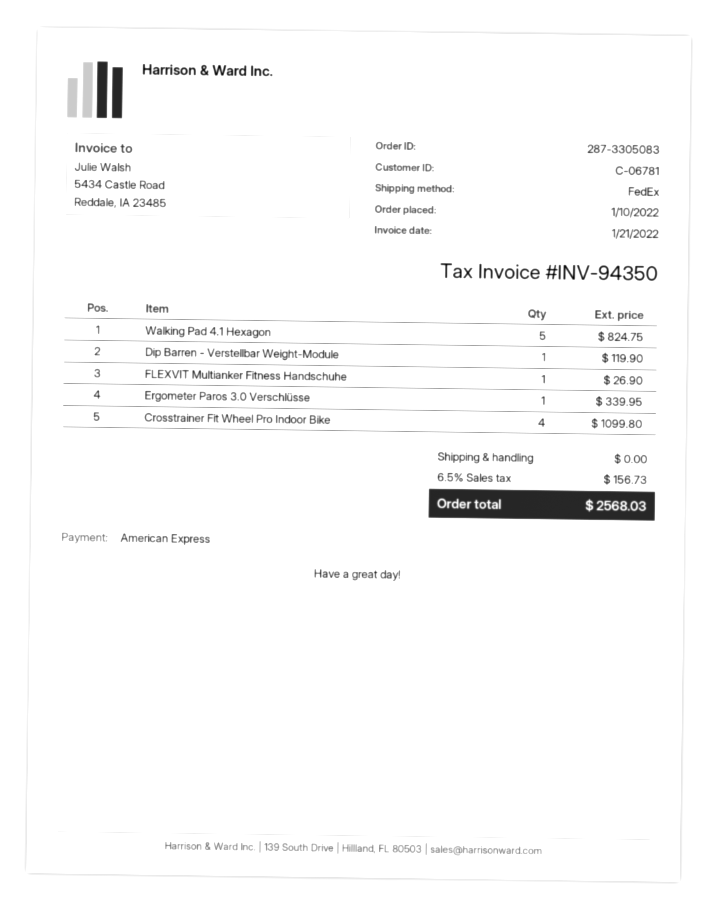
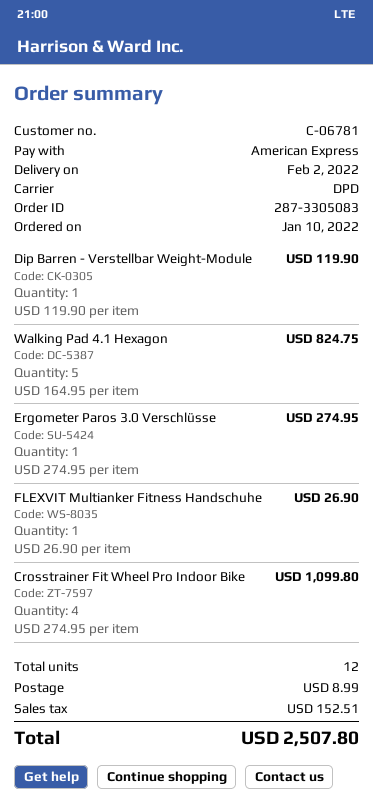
shipping method: FedEx -> DPD
Ergometer Paros 3.0 Verschlüsse: 1 for 339.95 -> 1 for 274.95
shipping: 0.00 -> 8.99
tax: 156.73 -> 152.51
total: 2568.03 -> 2507.80

